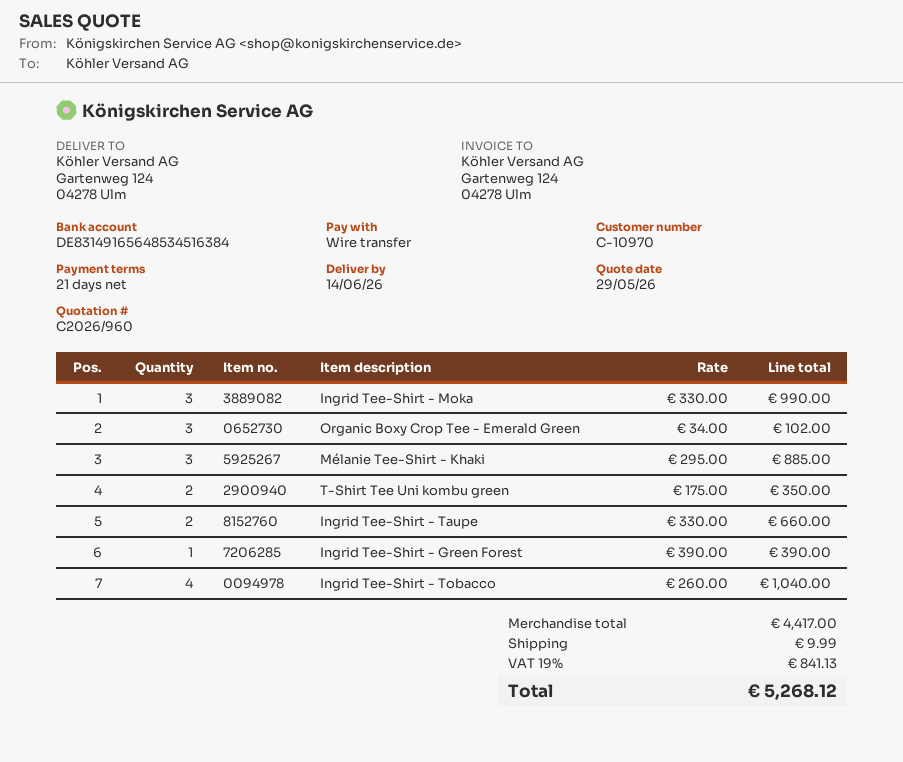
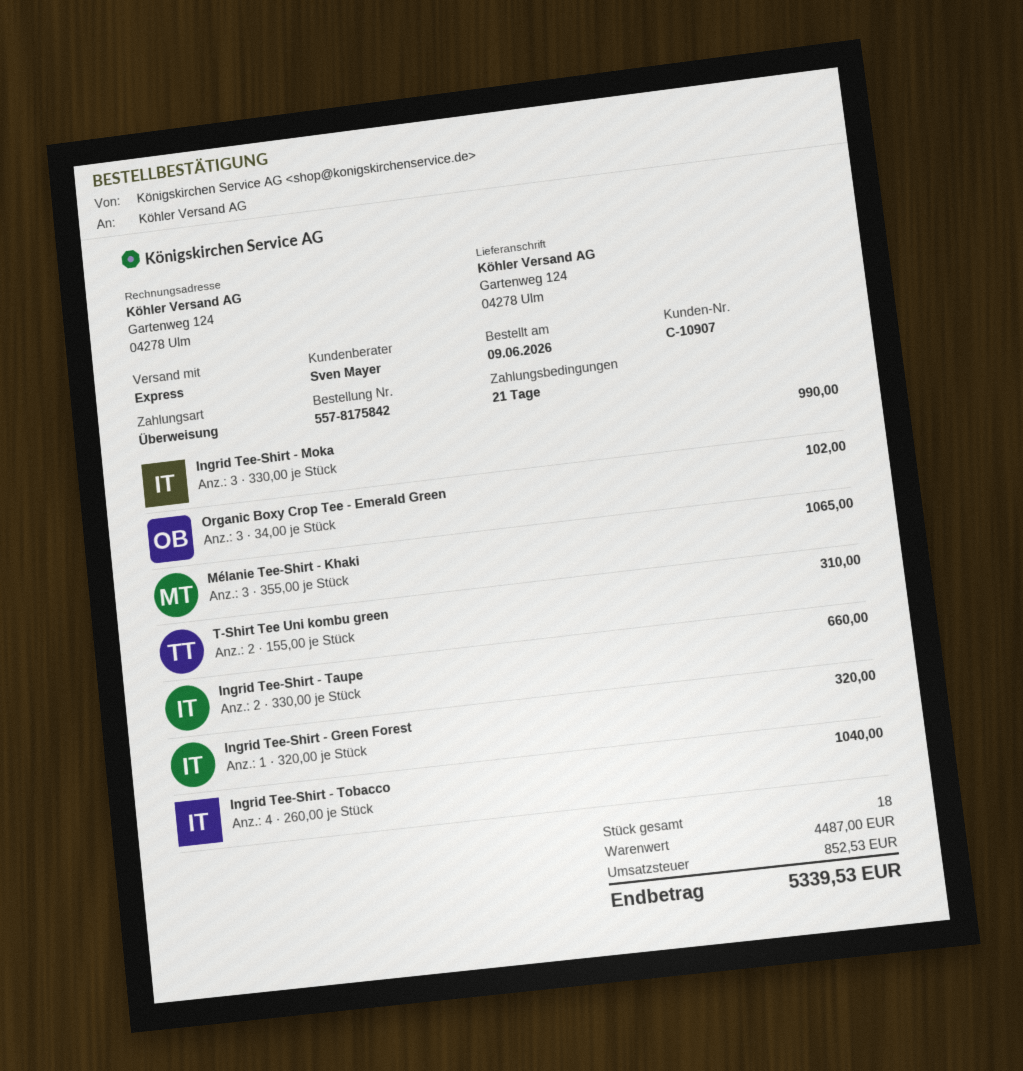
customer number: C-10970 -> C-10907
Mélanie Tee-Shirt - Khaki: 3 x 295.00 = 885.00 -> 3 x 355.00 = 1065.00
T-Shirt Tee Uni kombu green: 2 x 175.00 = 350.00 -> 2 x 155.00 = 310.00
Ingrid Tee-Shirt - Green Forest: 1 x 390.00 = 390.00 -> 1 x 320.00 = 320.00
subtotal: 4417.00 -> 4487.00
shipping: 9.99 -> none
tax: 841.13 -> 852.53
total: 5268.12 -> 5339.53

